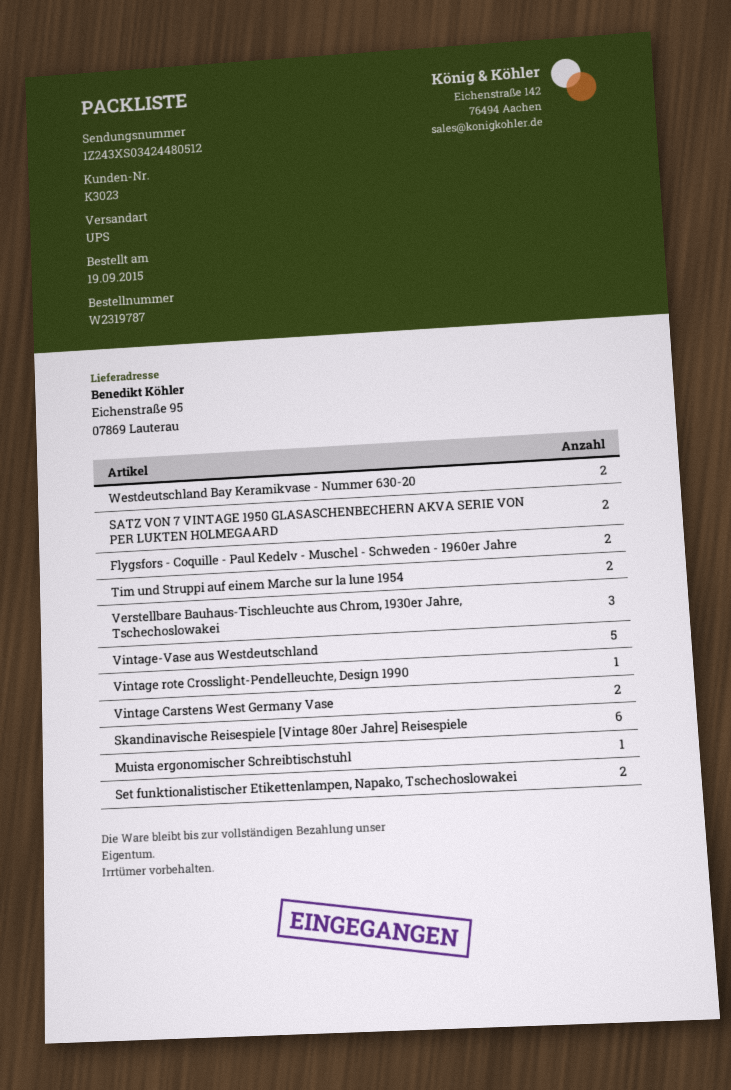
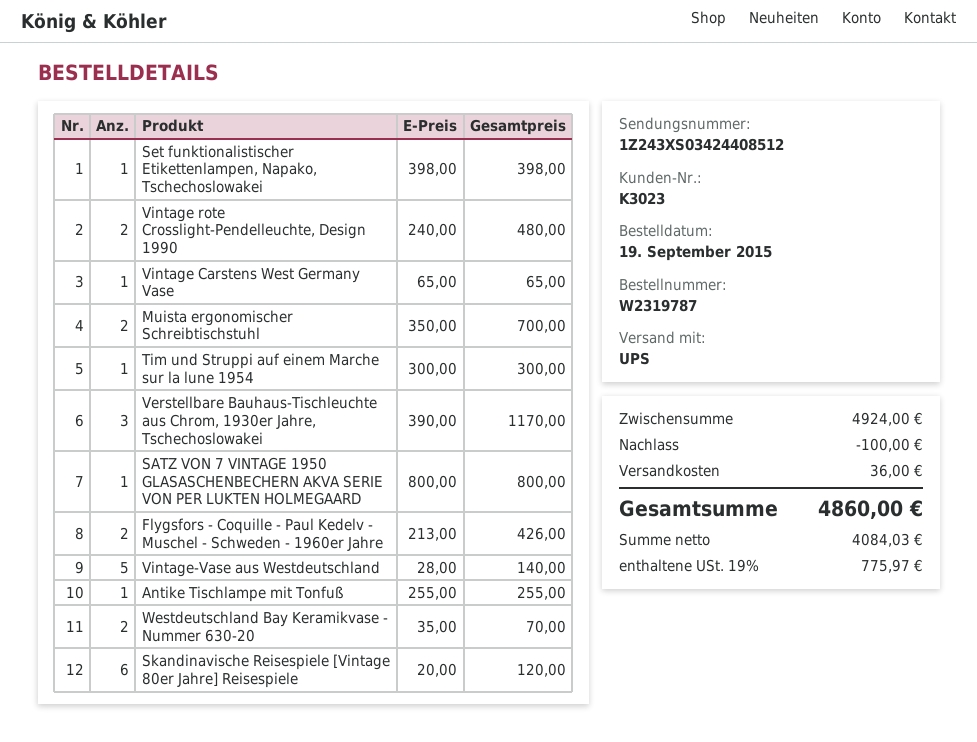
tracking number: 1Z243XS03424480512 -> 1Z243XS03424408512
SATZ VON 7 VINTAGE 1950 GLASASCHENBECHERN AKVA SERIE VON PER LUKTEN HOLMEGAARD: 2 -> 1
Tim und Struppi auf einem Marche sur la lune 1954: 2 -> 1
Vintage rote Crosslight-Pendelleuchte, Design 1990: 1 -> 2
Vintage Carstens West Germany Vase: 2 -> 1
Muista ergonomischer Schreibtischstuhl: 1 -> 2
Set funktionalistischer Etikettenlampen, Napako, Tschechoslowakei: 2 -> 1
Antike Tischlampe mit Tonfuß: none -> 1

